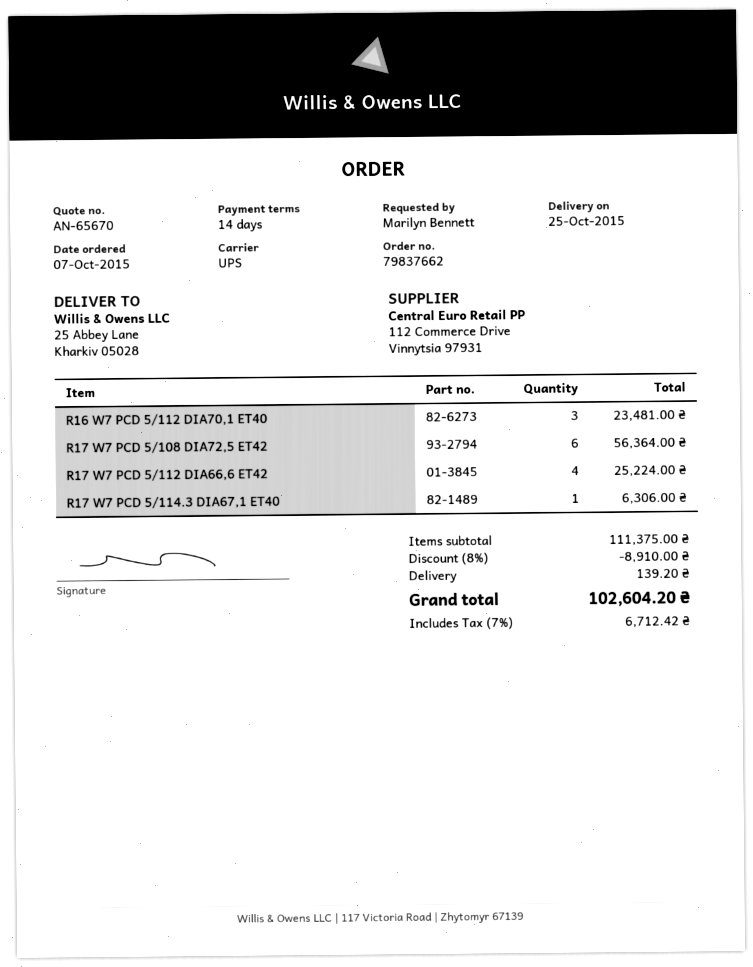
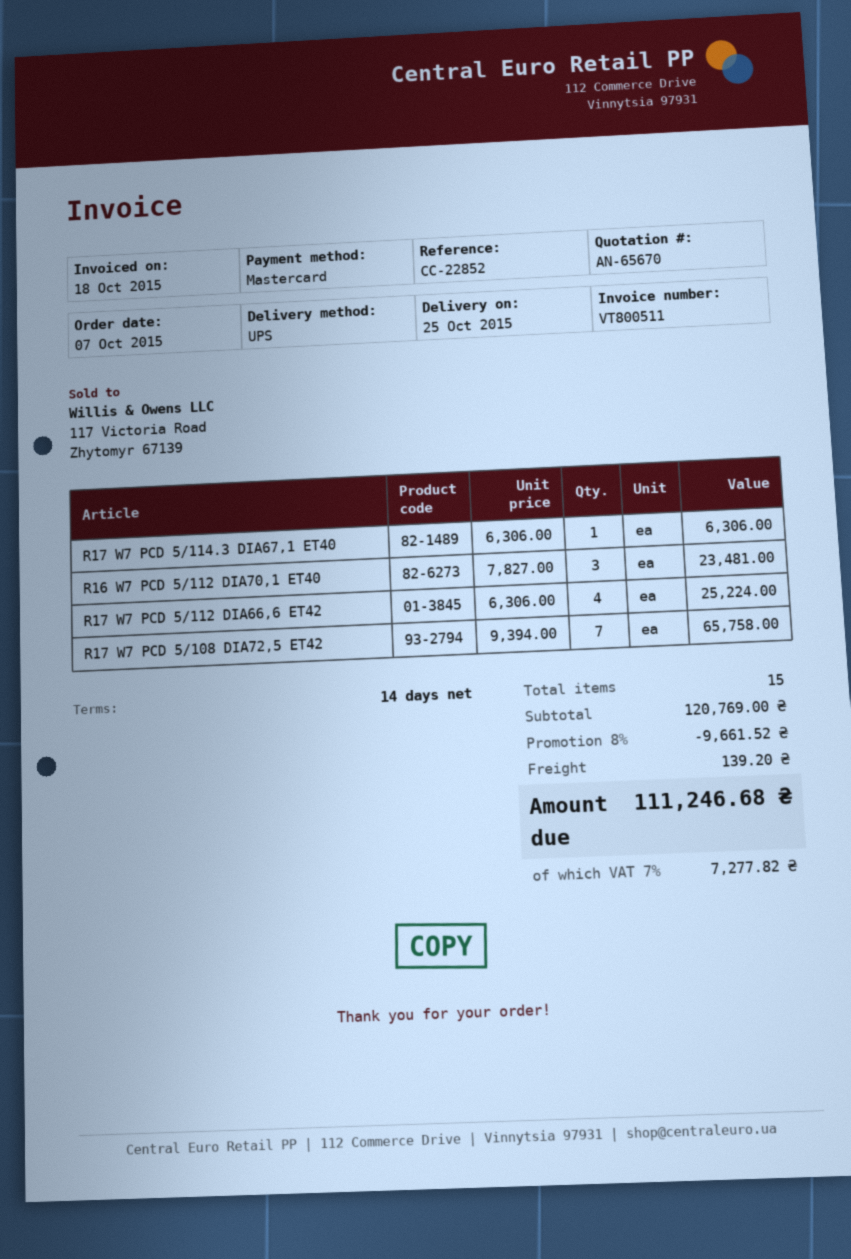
R17 W7 PCD 5/108 DIA72,5 ET42: 6 for 56364.00 -> 7 for 65758.00
subtotal: 111375.00 -> 120769.00
discount: 8% = 8910.00 -> 8% = 9661.52
tax: 7% = 6712.42 -> 7% = 7277.82
total: 102604.20 -> 111246.68

